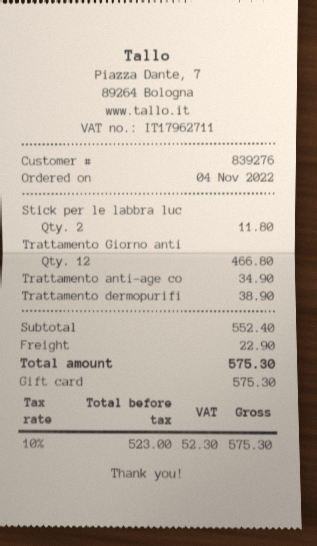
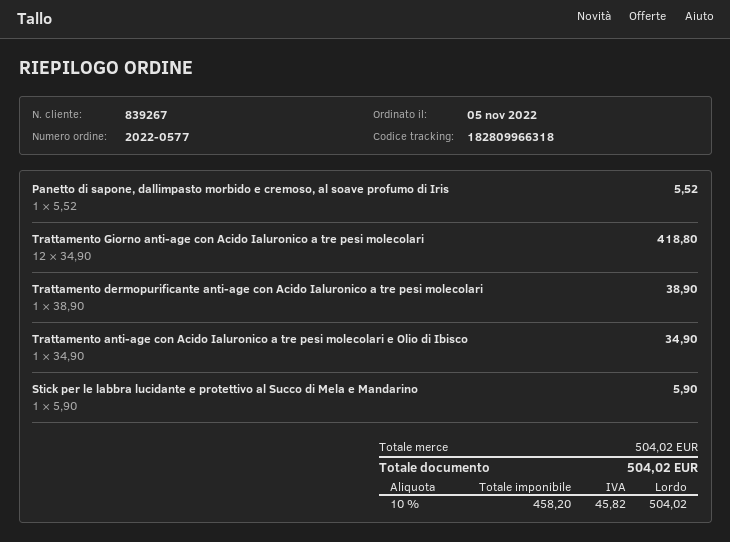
order date: 2022-11-04 -> 2022-11-05
customer number: 839276 -> 839267
Stick per le labbra luc: 2 for 11.80 -> 1 for 5.90
Trattamento Giorno anti: 12 for 466.80 -> 12 for 418.80
Panetto di sapone, dallimpasto morbido e cremoso, al soave profumo di Iris: none -> 1 for 5.52
subtotal: 552.40 -> 504.02
shipping: 22.90 -> none
net: 523.00 -> 458.20
tax: 10% = 52.30 -> 10% = 45.82
total: 575.30 -> 504.02

